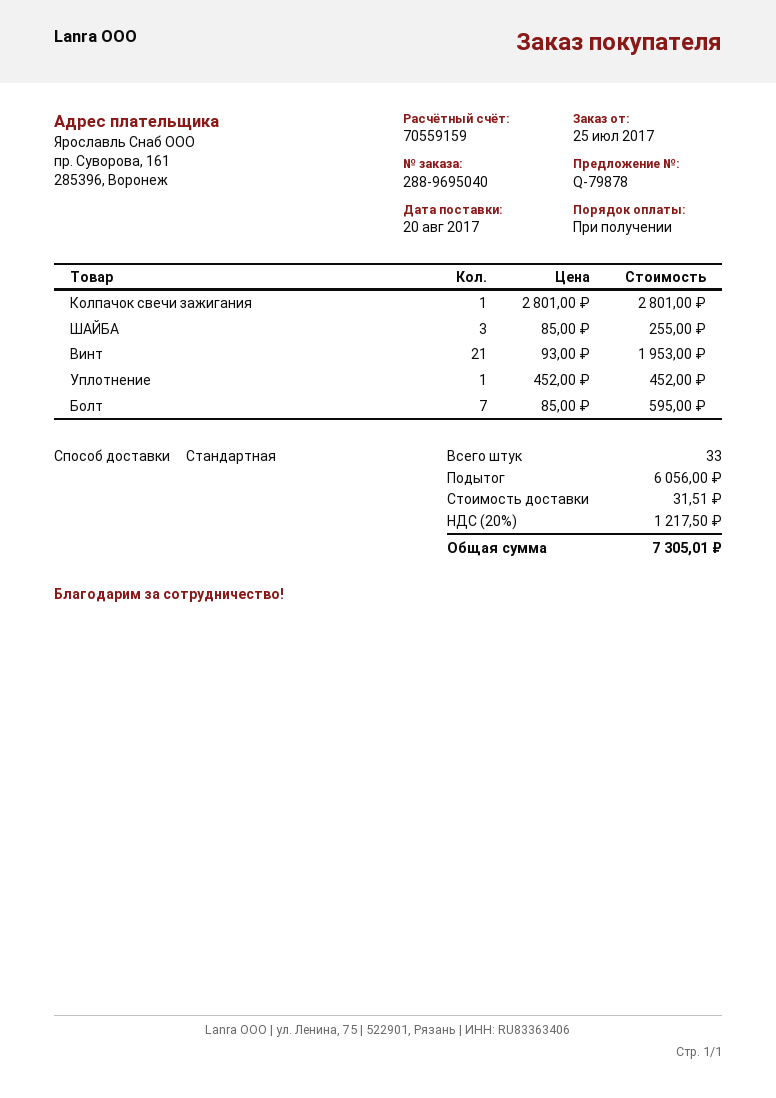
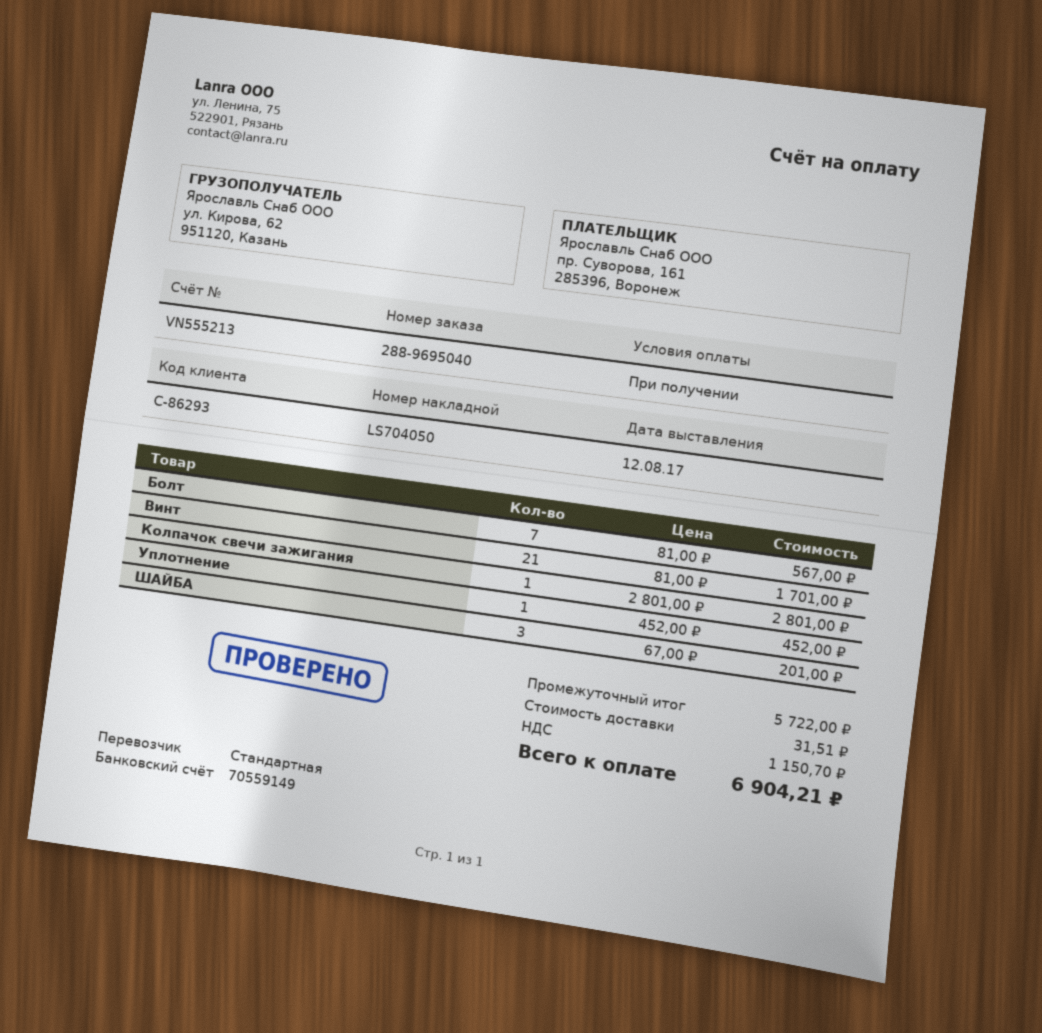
bank account: 70559159 -> 70559149
ШАЙБА: 3 x 85.00 = 255.00 -> 3 x 67.00 = 201.00
Винт: 21 x 93.00 = 1953.00 -> 21 x 81.00 = 1701.00
Болт: 7 x 85.00 = 595.00 -> 7 x 81.00 = 567.00
subtotal: 6056.00 -> 5722.00
tax: 1217.50 -> 1150.70
total: 7305.01 -> 6904.21

